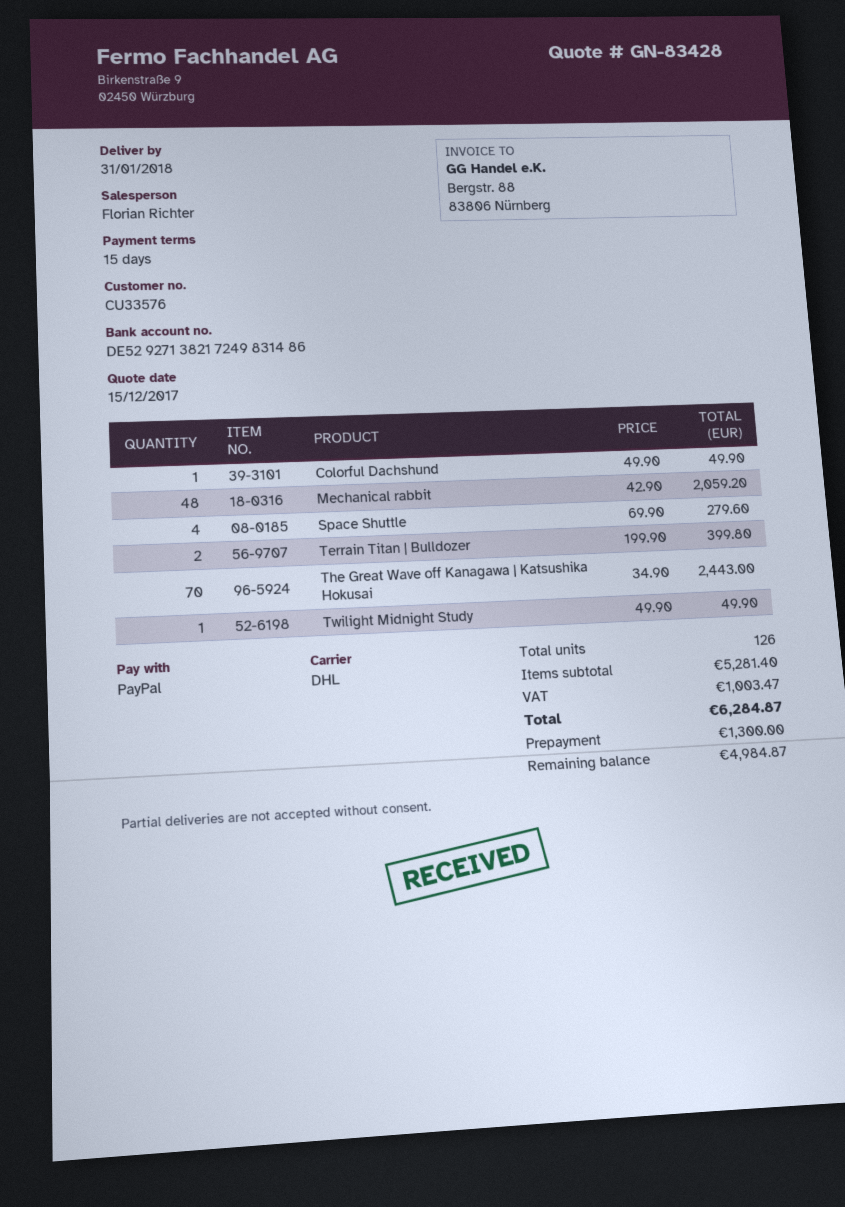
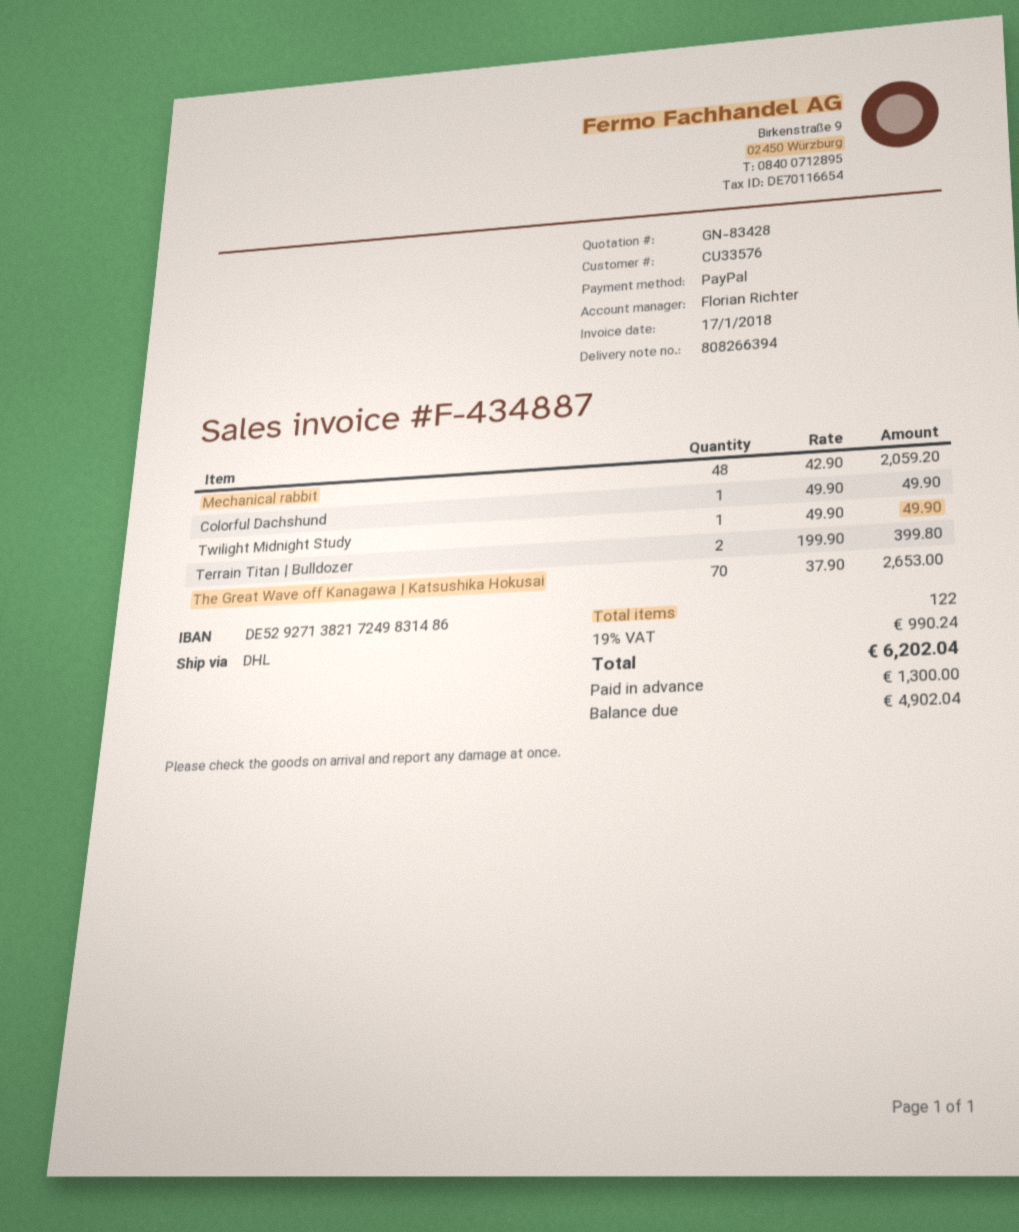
Space Shuttle: 4 x 69.90 = 279.60 -> none
The Great Wave off Kanagawa | Katsushika Hokusai: 70 x 34.90 = 2443.00 -> 70 x 37.90 = 2653.00
total quantity: 126 -> 122
tax: 1003.47 -> 990.24
total: 6284.87 -> 6202.04
balance: 4984.87 -> 4902.04

